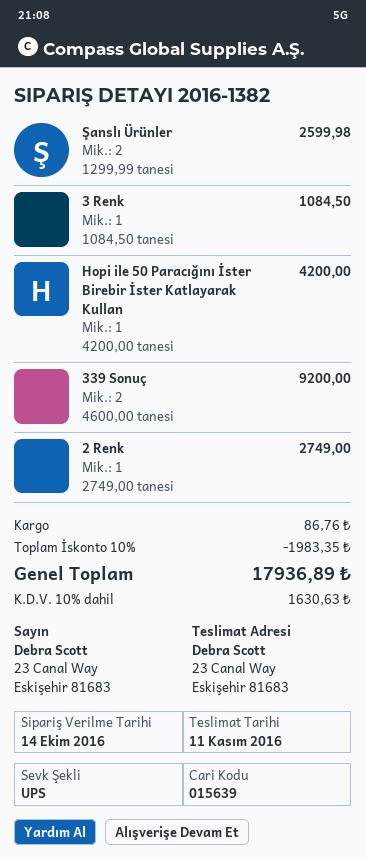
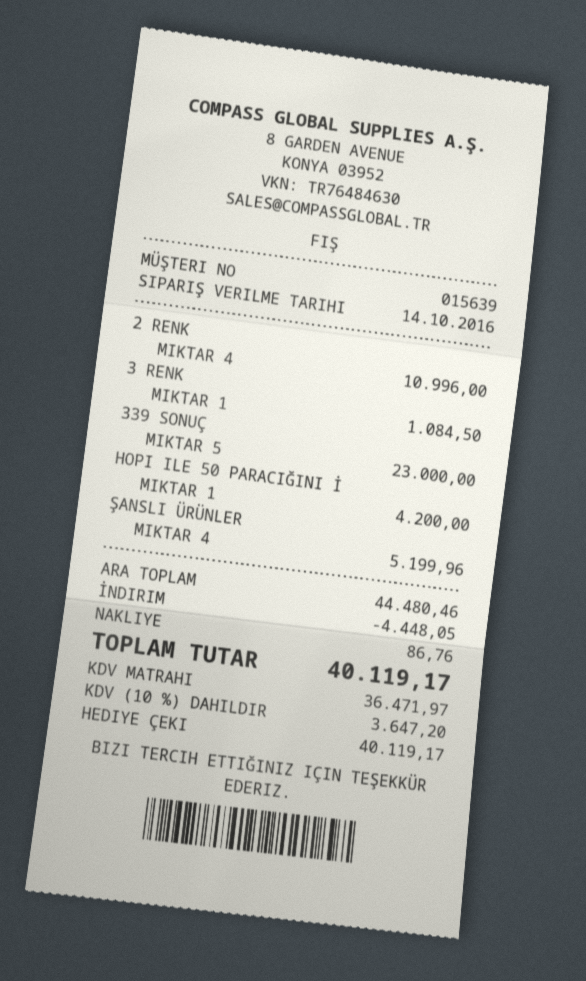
Şanslı Ürünler: 2 for 2599.98 -> 4 for 5199.96
339 Sonuç: 2 for 9200.00 -> 5 for 23000.00
2 Renk: 1 for 2749.00 -> 4 for 10996.00
discount: 1983.35 -> 4448.05
tax: 10% = 1630.63 -> 10% = 3647.20
total: 17936.89 -> 40119.17

